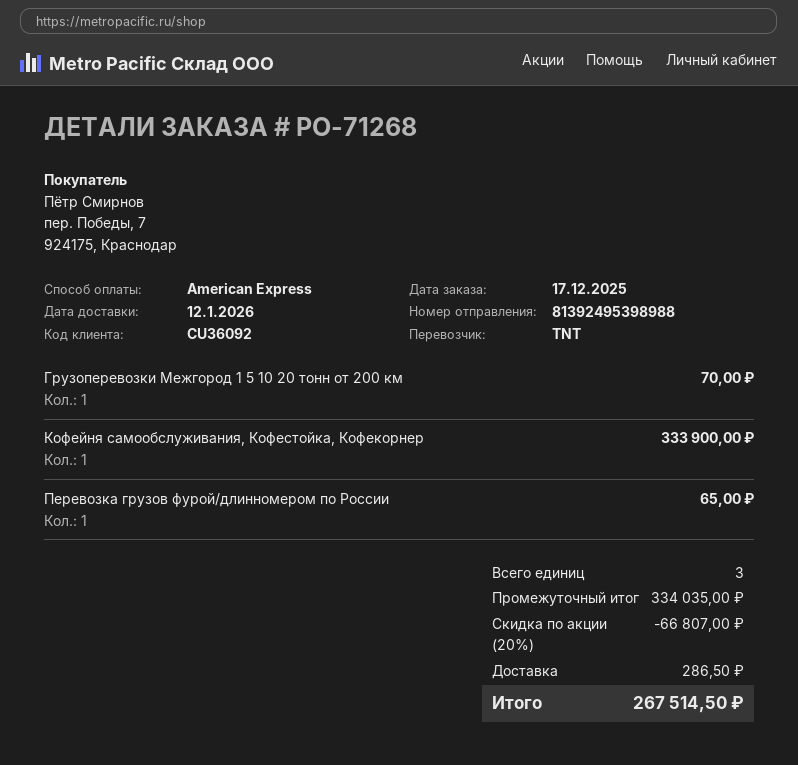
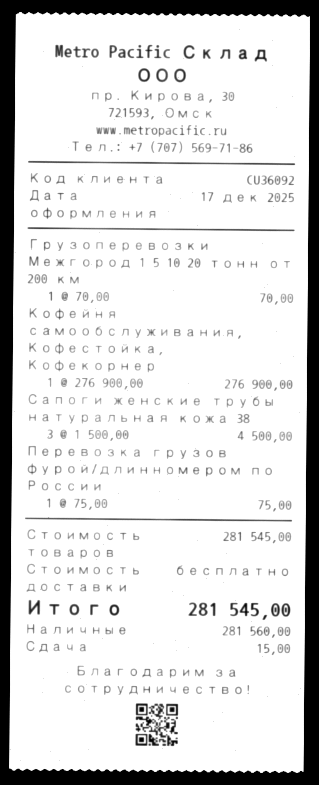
payment method: American Express -> cash
Кофейня самообслуживания, Кофестойка, Кофекорнер: 1 for 333900.00 -> 1 for 276900.00
Перевозка грузов фурой/длинномером по России: 1 for 65.00 -> 1 for 75.00
Сапоги женские трубы натуральная кожа 38: none -> 3 for 4500.00
subtotal: 334035.00 -> 281545.00
discount: 20% = 66807.00 -> none
shipping: 286.50 -> 0.00
total: 267514.50 -> 281545.00

